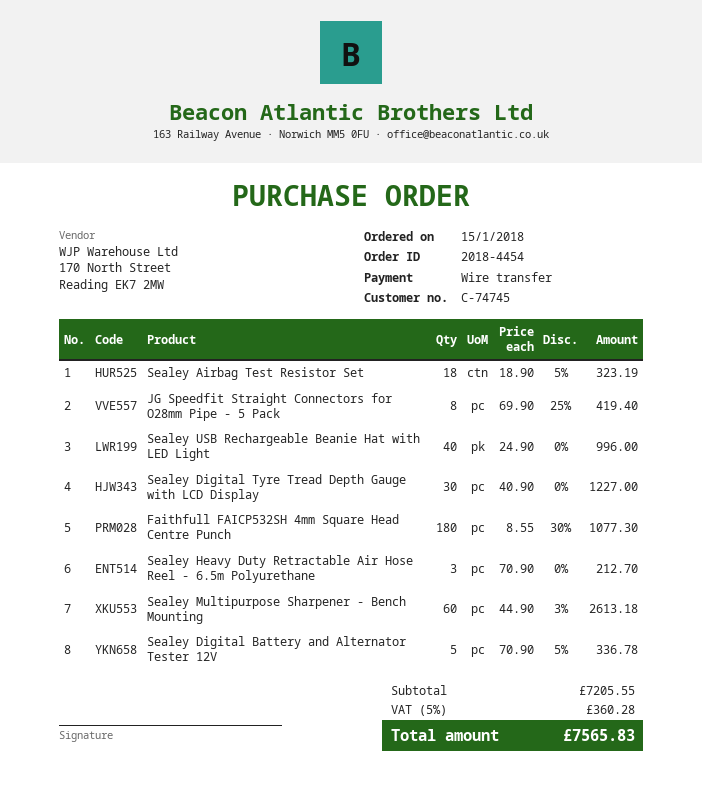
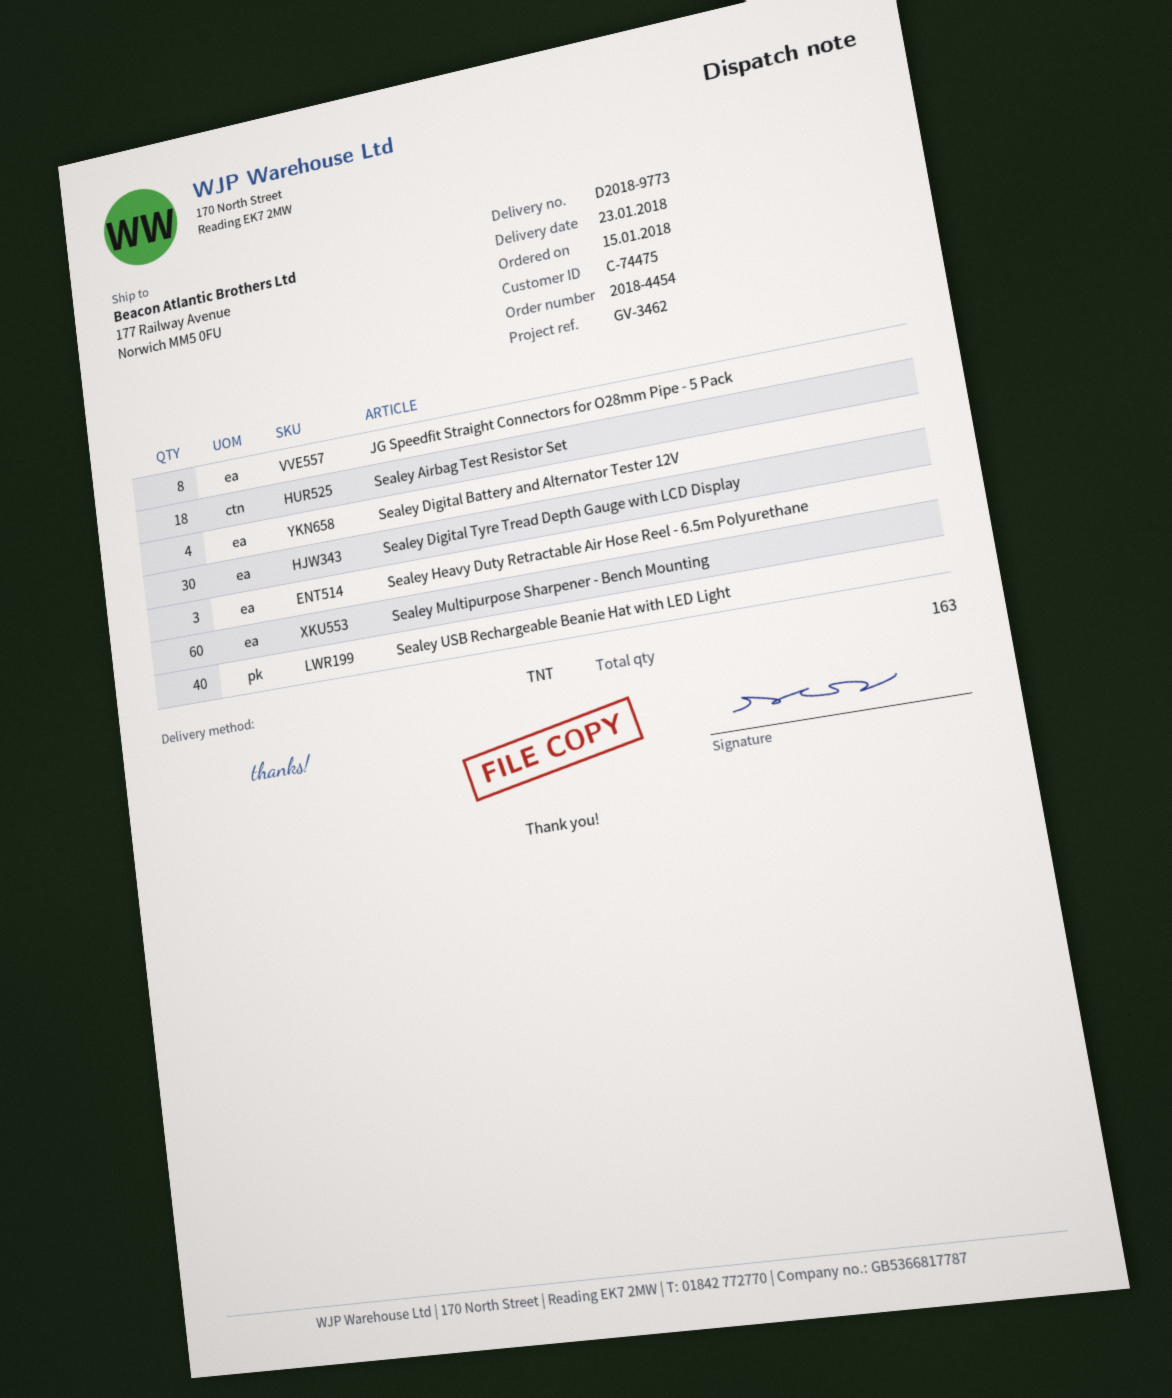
customer number: C-74745 -> C-74475
Faithfull FAICP532SH 4mm Square Head Centre Punch: 180 -> none
Sealey Digital Battery and Alternator Tester 12V: 5 -> 4

